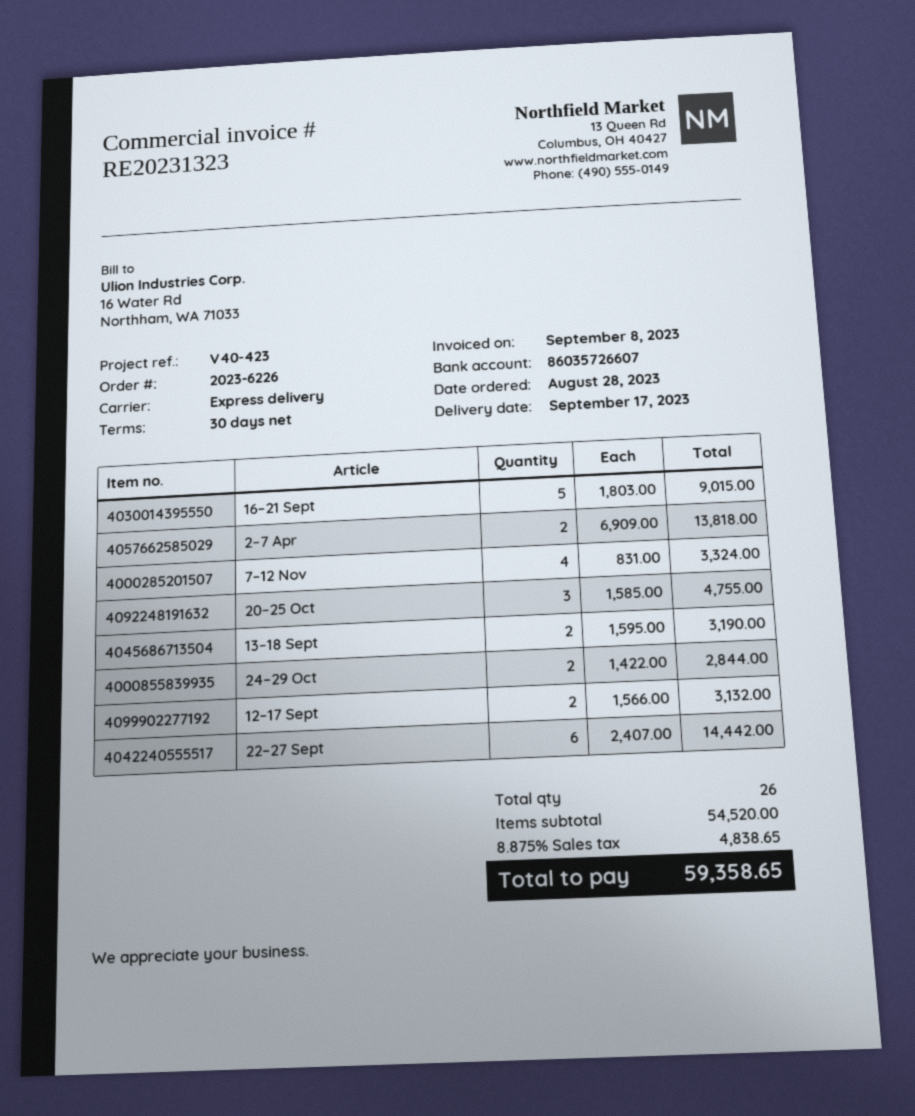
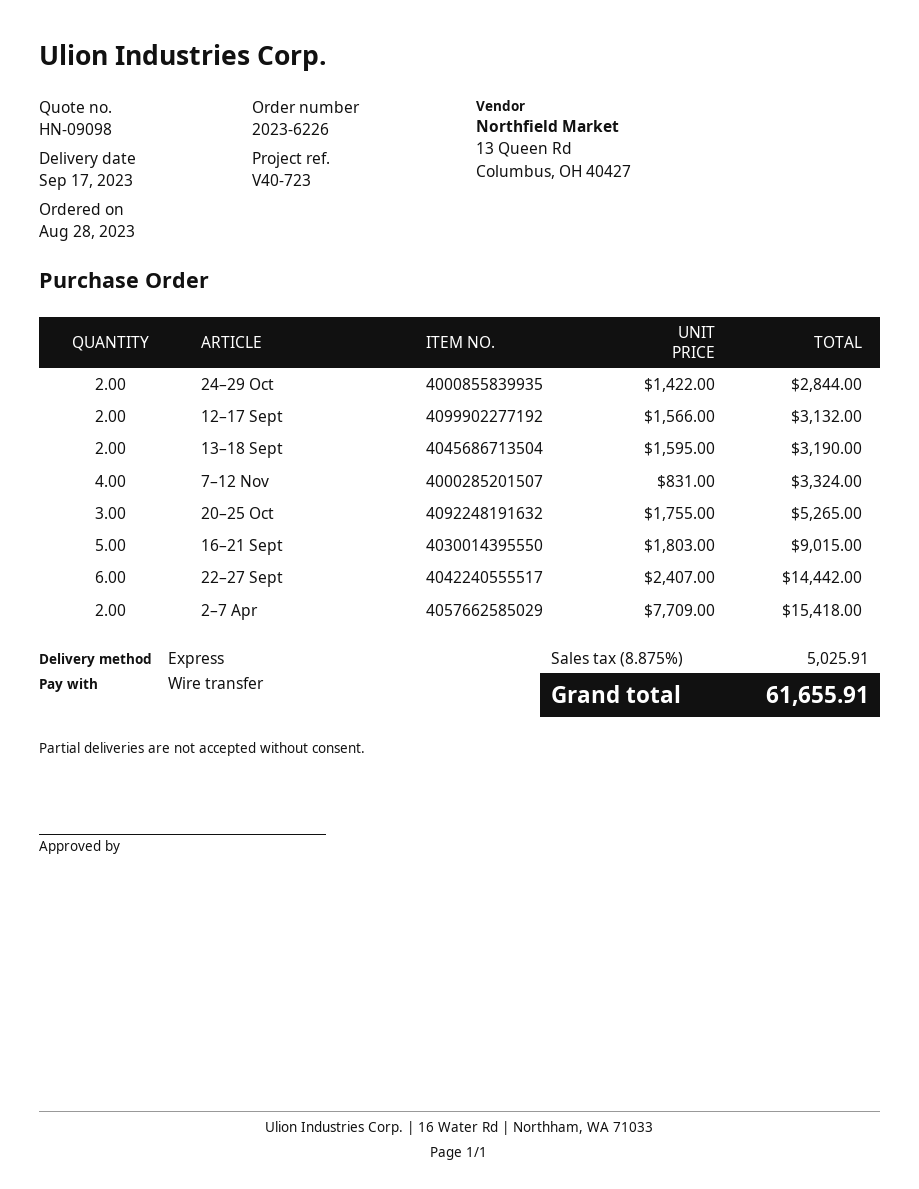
reference: V40-423 -> V40-723
2–7 Apr: 2 x 6909.00 = 13818.00 -> 2 x 7709.00 = 15418.00
20–25 Oct: 3 x 1585.00 = 4755.00 -> 3 x 1755.00 = 5265.00
tax: 8.875% = 4838.65 -> 8.875% = 5025.91
total: 59358.65 -> 61655.91

